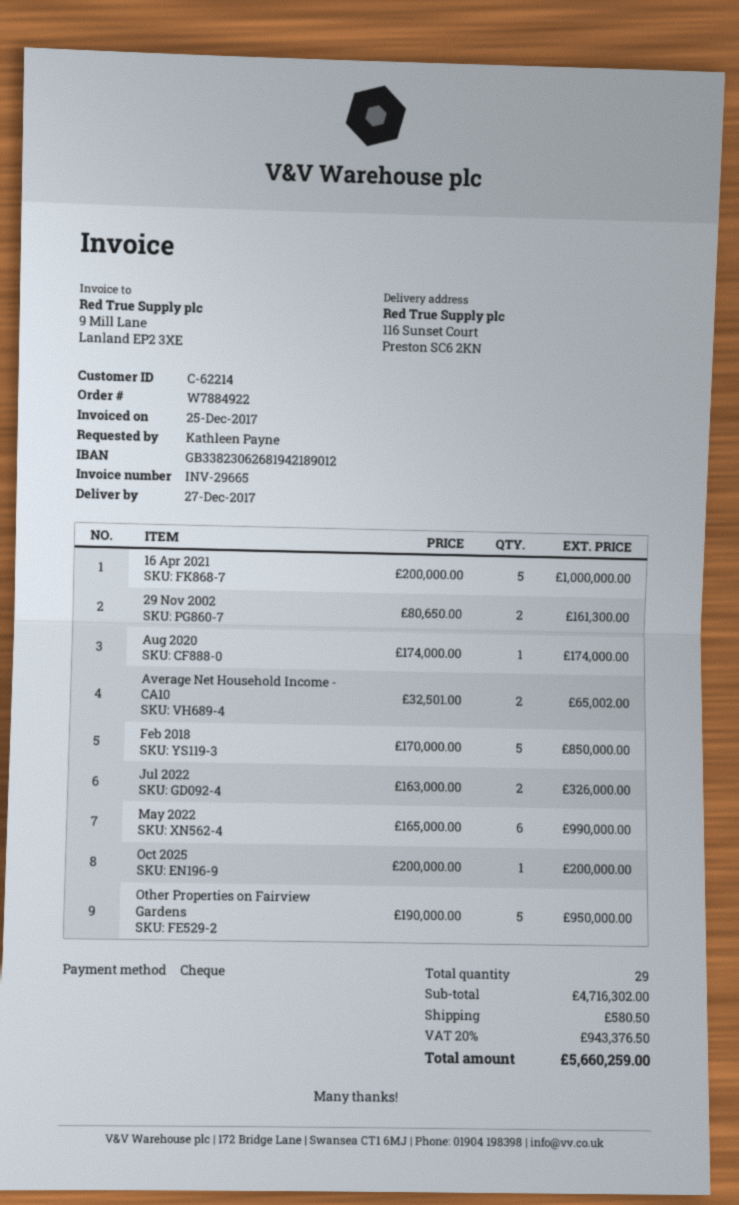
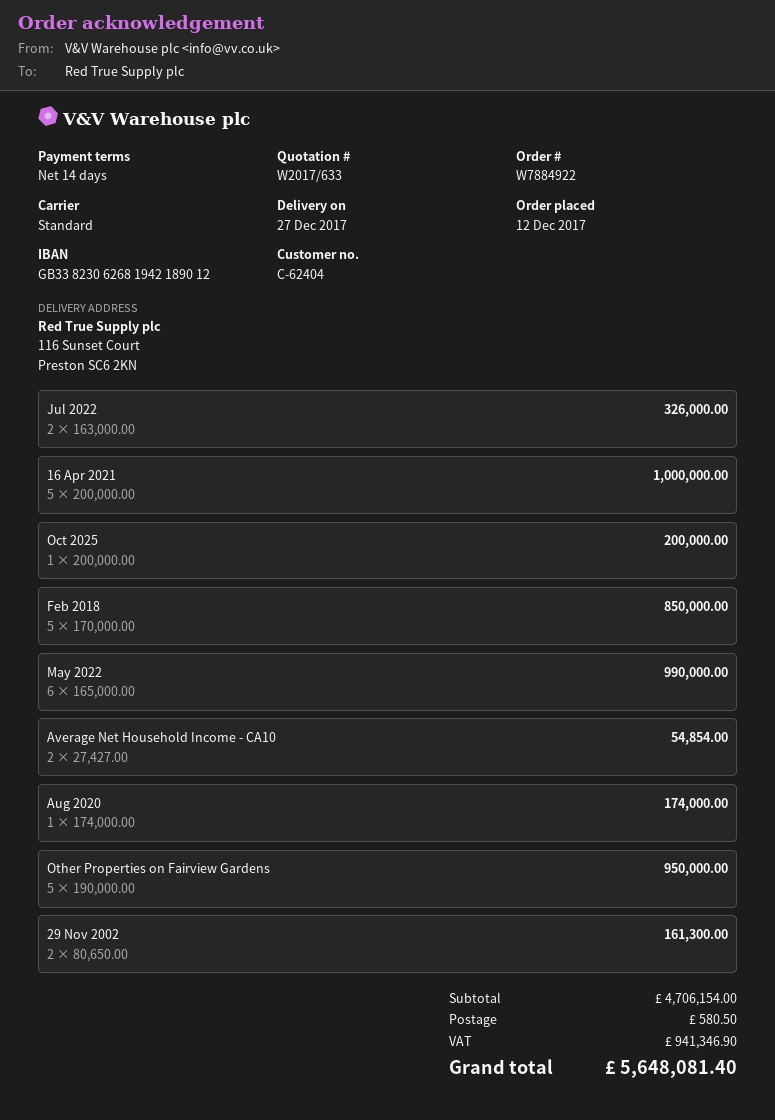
customer number: C-62214 -> C-62404
Average Net Household Income - CA10: 2 x 32501.00 = 65002.00 -> 2 x 27427.00 = 54854.00
subtotal: 4716302.00 -> 4706154.00
tax: 943376.50 -> 941346.90
total: 5660259.00 -> 5648081.40

